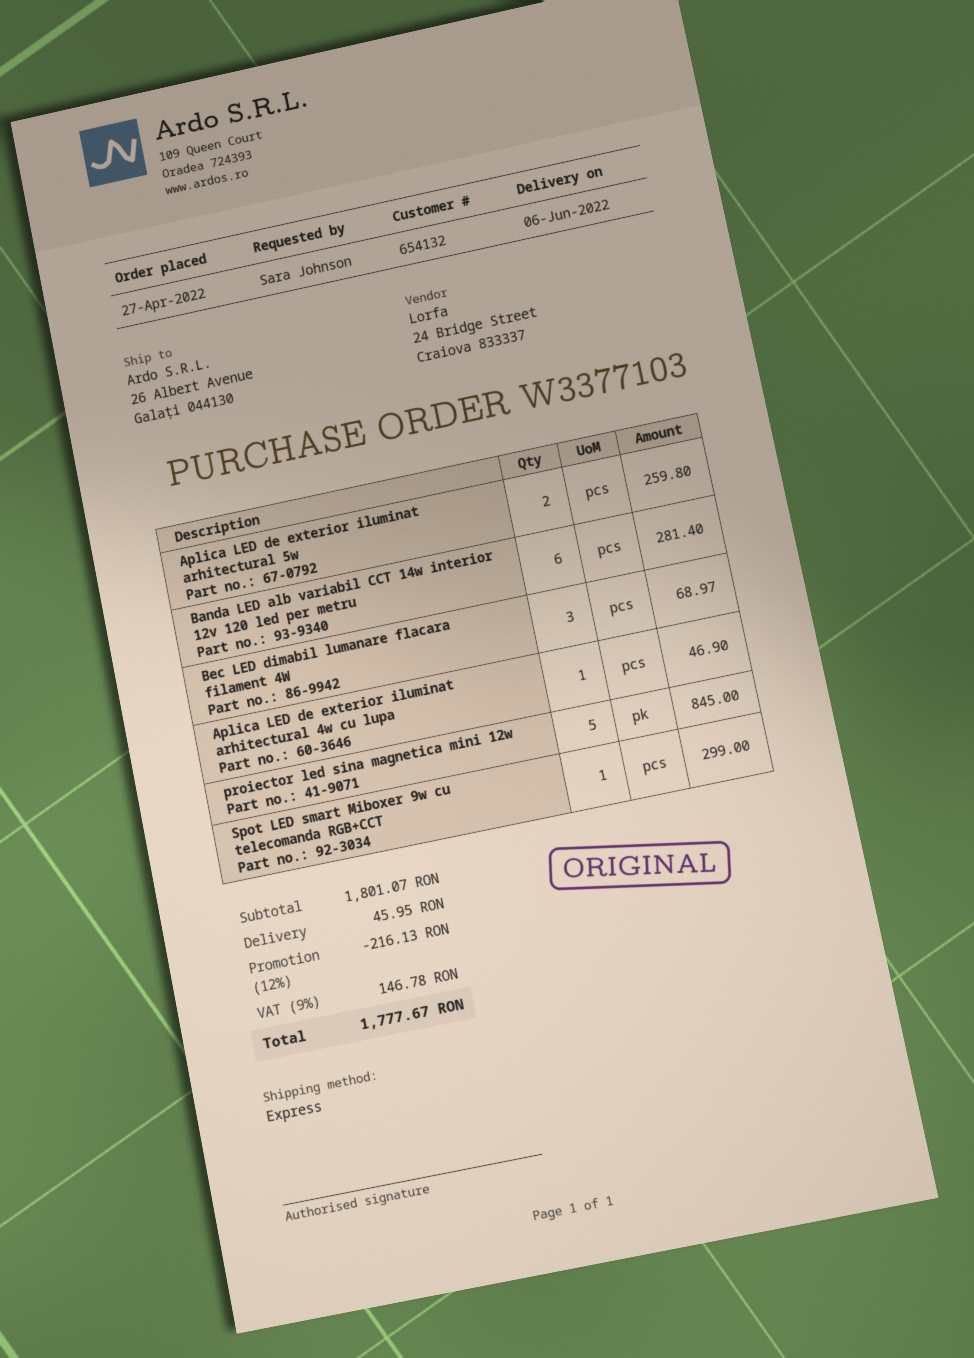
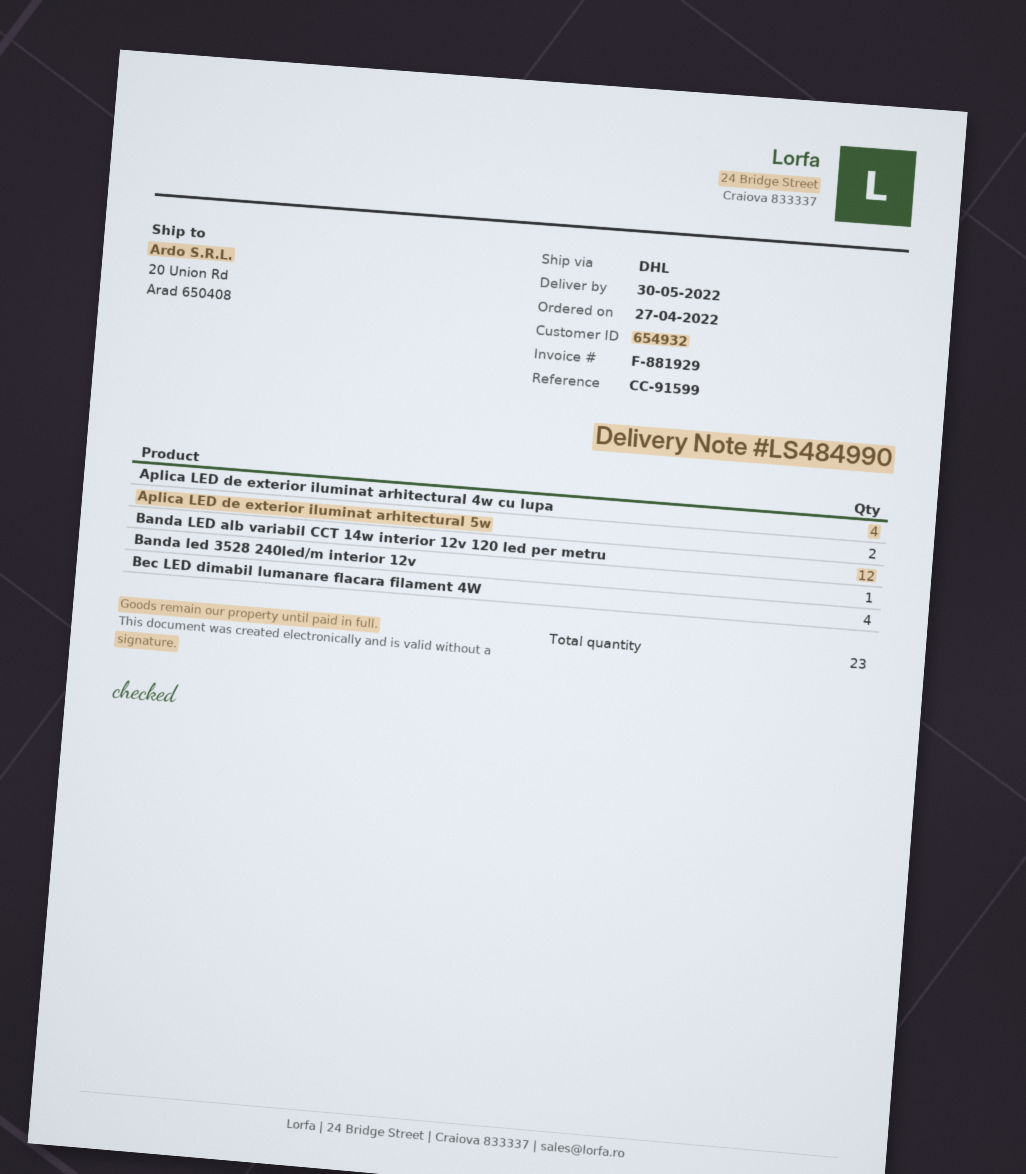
delivery date: 2022-06-06 -> 2022-05-30
customer number: 654132 -> 654932
shipping method: express -> DHL
ship to: 26 Albert Avenue, Galați 044130 -> 20 Union Rd, Arad 650408
Banda LED alb variabil CCT 14w interior 12v 120 led per metru: 6 -> 12
Bec LED dimabil lumanare flacara filament 4W: 3 -> 4
Aplica LED de exterior iluminat arhitectural 4w cu lupa: 1 -> 4
proiector led sina magnetica mini 12w: 5 -> none
Spot LED smart Miboxer 9w cu telecomanda RGB+CCT: 1 -> none
Banda led 3528 240led/m interior 12v: none -> 1

